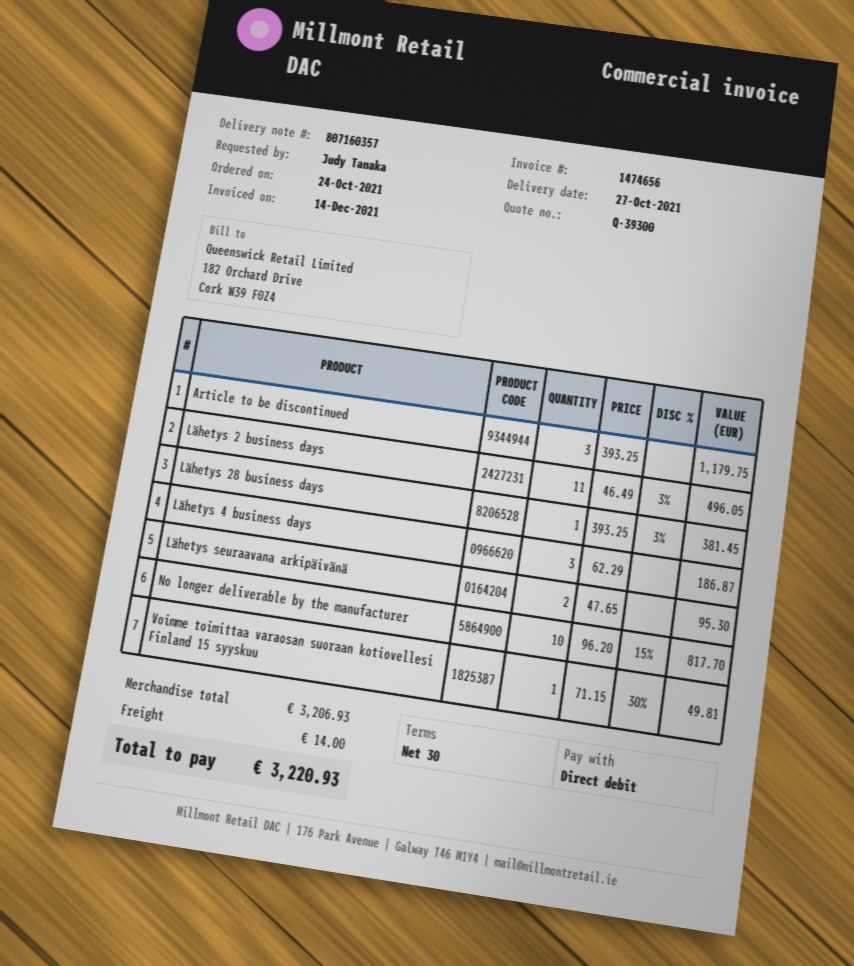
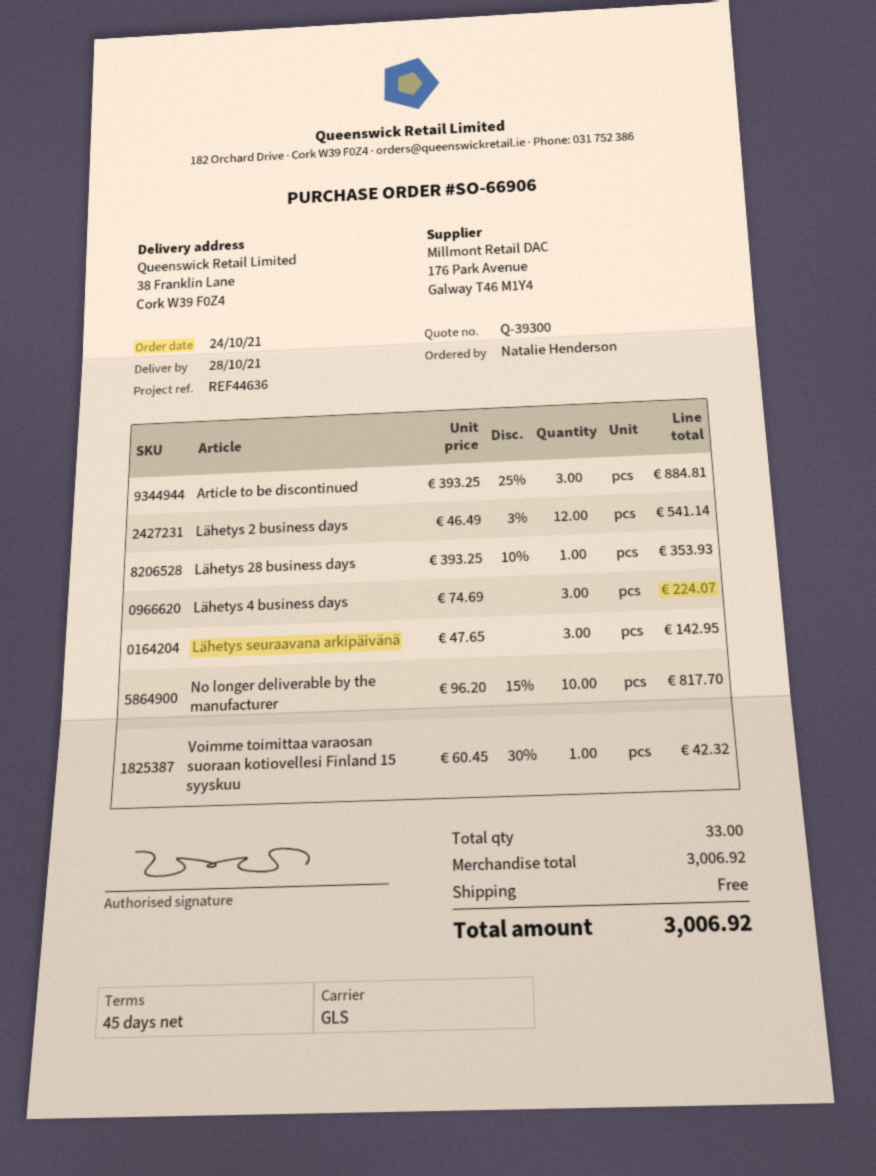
delivery date: 2021-10-27 -> 2021-10-28
payment terms: 30 days -> 45 days
ordered by: Judy Tanaka -> Natalie Henderson
Article to be discontinued: 3 x 393.25 = 1179.75 -> 3 x 393.25 - 25% = 884.81
Lähetys 2 business days: 11 x 46.49 - 3% = 496.05 -> 12 x 46.49 - 3% = 541.14
Lähetys 28 business days: 1 x 393.25 - 3% = 381.45 -> 1 x 393.25 - 10% = 353.93
Lähetys 4 business days: 3 x 62.29 = 186.87 -> 3 x 74.69 = 224.07
Lähetys seuraavana arkipäivänä: 2 x 47.65 = 95.30 -> 3 x 47.65 = 142.95
Voimme toimittaa varaosan suoraan kotiovellesi Finland 15 syyskuu: 1 x 71.15 - 30% = 49.81 -> 1 x 60.45 - 30% = 42.32
subtotal: 3206.93 -> 3006.92
shipping: 14.00 -> 0.00
total: 3220.93 -> 3006.92

